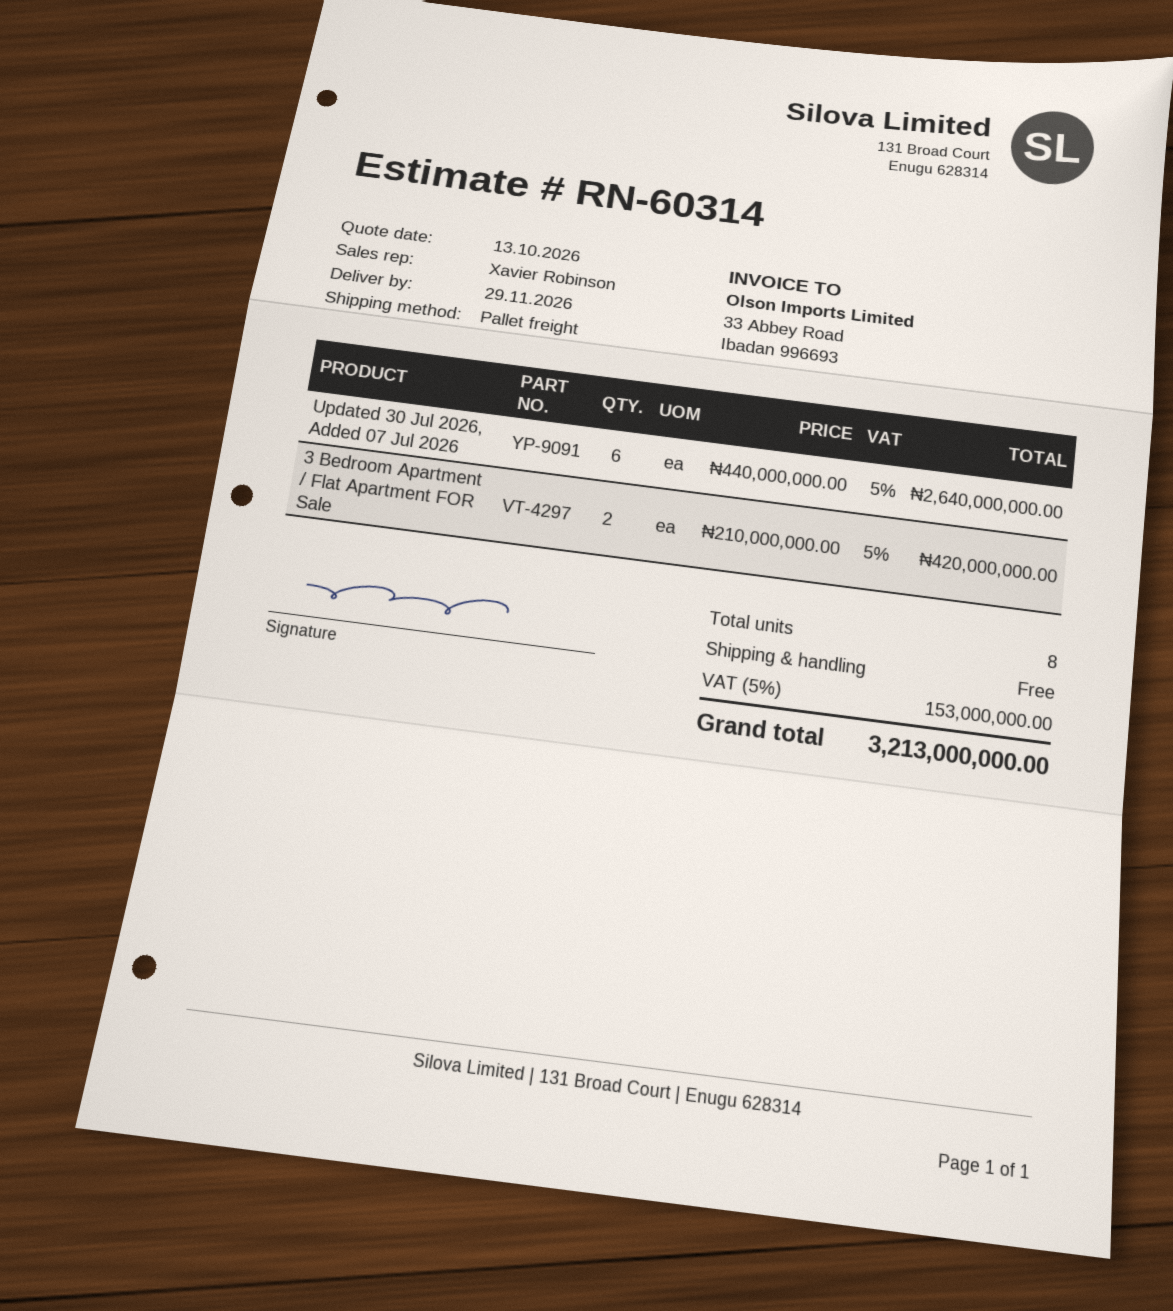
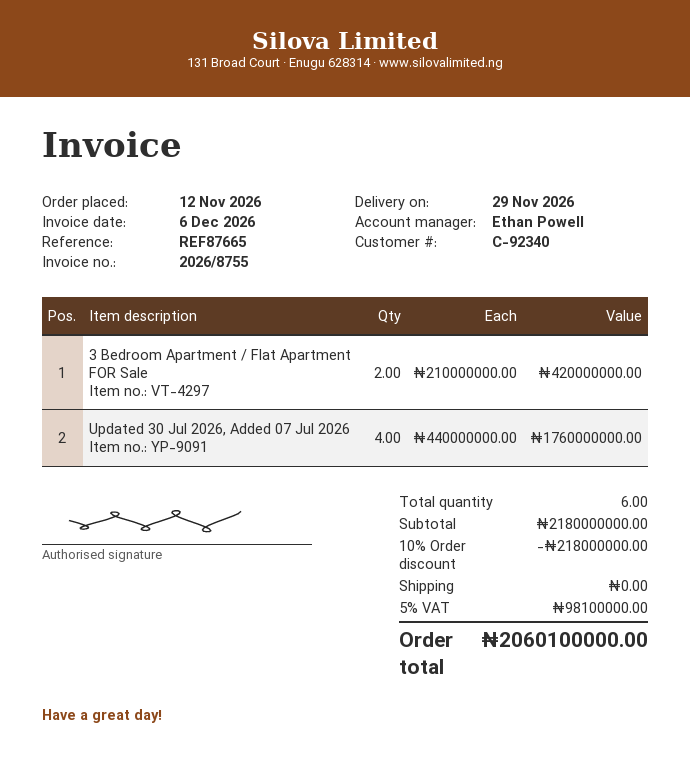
sales rep: Xavier Robinson -> Ethan Powell
Updated 30 Jul 2026, Added 07 Jul 2026: 6 x 440000000.00 = 2640000000.00 -> 4 x 440000000.00 = 1760000000.00
total quantity: 8 -> 6
discount: none -> 10% = 218000000.00
tax: 5% = 153000000.00 -> 5% = 98100000.00
total: 3213000000.00 -> 2060100000.00

